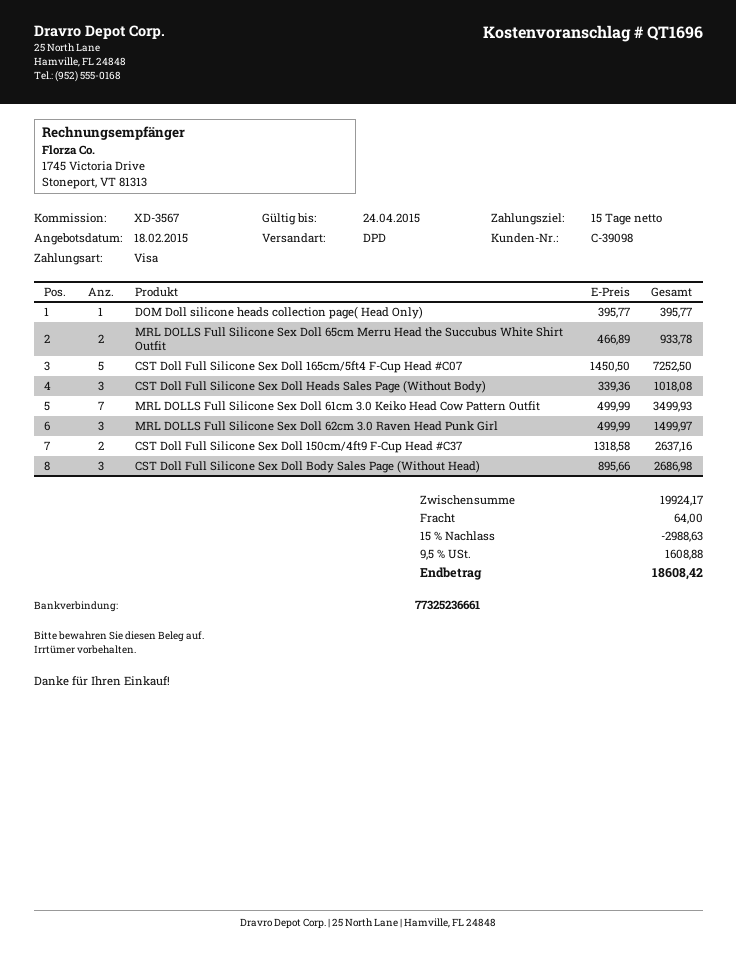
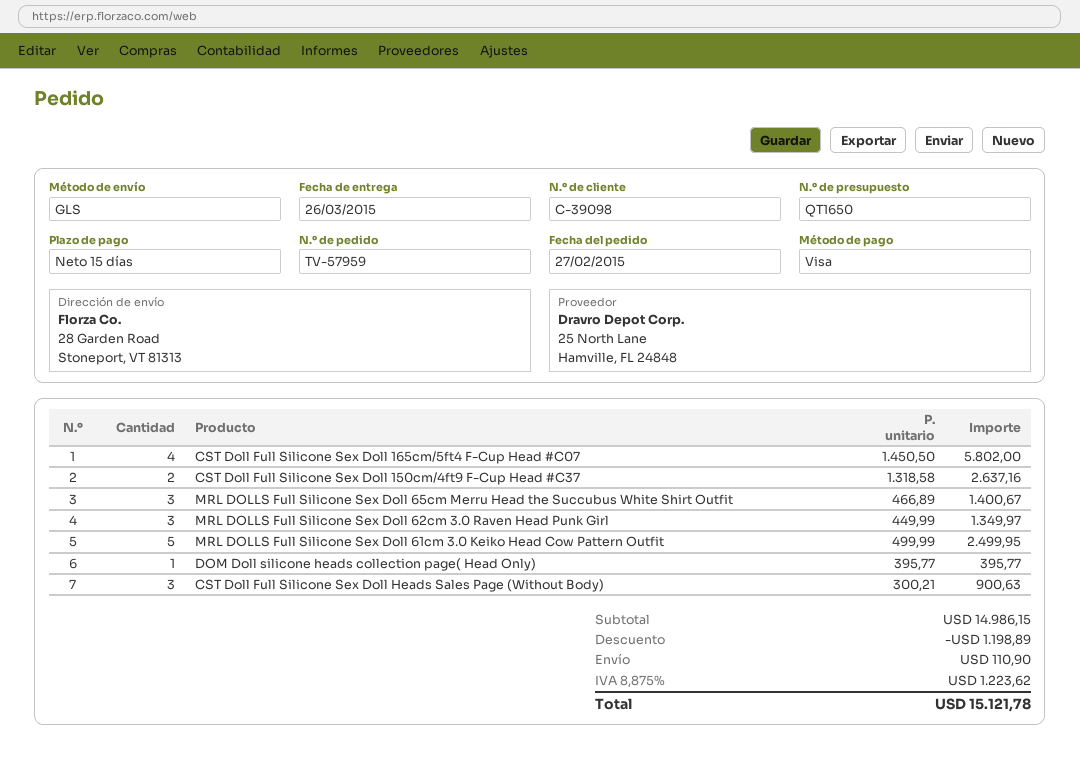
quote number: QT1696 -> QT1650
shipping method: DPD -> GLS
MRL DOLLS Full Silicone Sex Doll 65cm Merru Head the Succubus White Shirt Outfit: 2 x 466.89 = 933.78 -> 3 x 466.89 = 1400.67
CST Doll Full Silicone Sex Doll 165cm/5ft4 F-Cup Head #C07: 5 x 1450.50 = 7252.50 -> 4 x 1450.50 = 5802.00
CST Doll Full Silicone Sex Doll Heads Sales Page (Without Body): 3 x 339.36 = 1018.08 -> 3 x 300.21 = 900.63
MRL DOLLS Full Silicone Sex Doll 61cm 3.0 Keiko Head Cow Pattern Outfit: 7 x 499.99 = 3499.93 -> 5 x 499.99 = 2499.95
MRL DOLLS Full Silicone Sex Doll 62cm 3.0 Raven Head Punk Girl: 3 x 499.99 = 1499.97 -> 3 x 449.99 = 1349.97
CST Doll Full Silicone Sex Doll Body Sales Page (Without Head): 3 x 895.66 = 2686.98 -> none
subtotal: 19924.17 -> 14986.15
discount: 2988.63 -> 1198.89
shipping: 64.00 -> 110.90
tax: 9.5% = 1608.88 -> 8.875% = 1223.62
total: 18608.42 -> 15121.78

